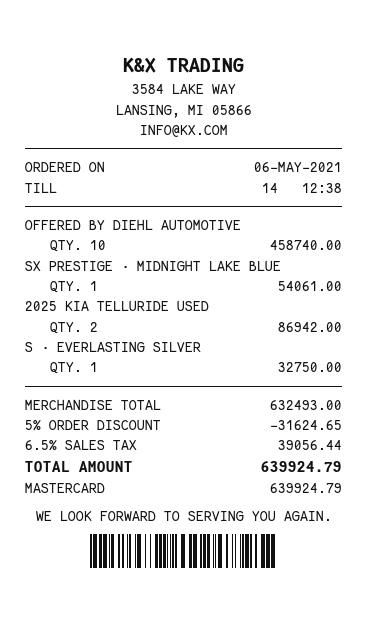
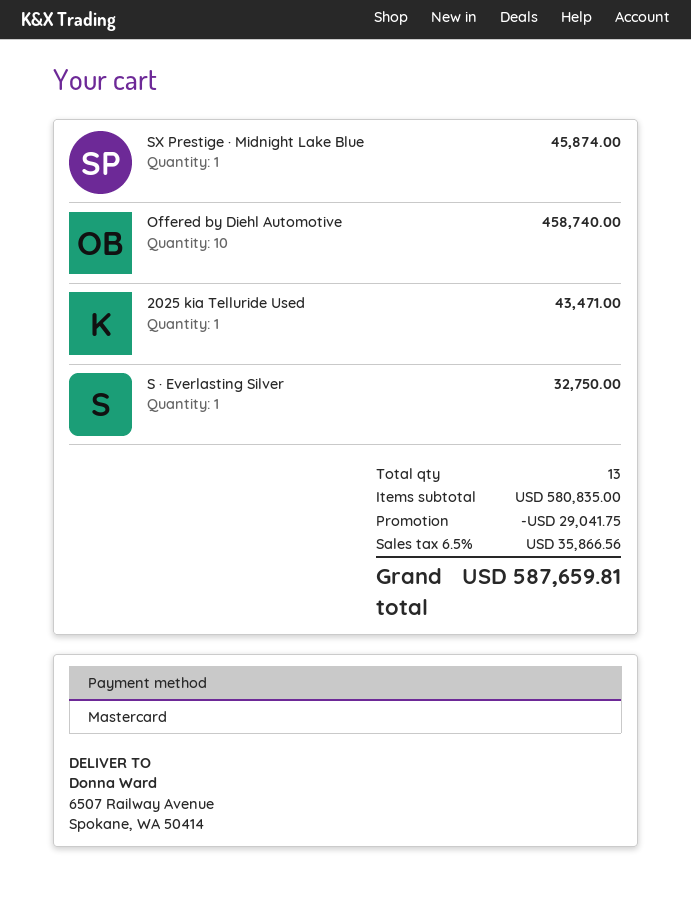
SX PRESTIGE · MIDNIGHT LAKE BLUE: 1 for 54061.00 -> 1 for 45874.00
2025 KIA TELLURIDE USED: 2 for 86942.00 -> 1 for 43471.00
subtotal: 632493.00 -> 580835.00
discount: 31624.65 -> 29041.75
tax: 6.5% = 39056.44 -> 6.5% = 35866.56
total: 639924.79 -> 587659.81

